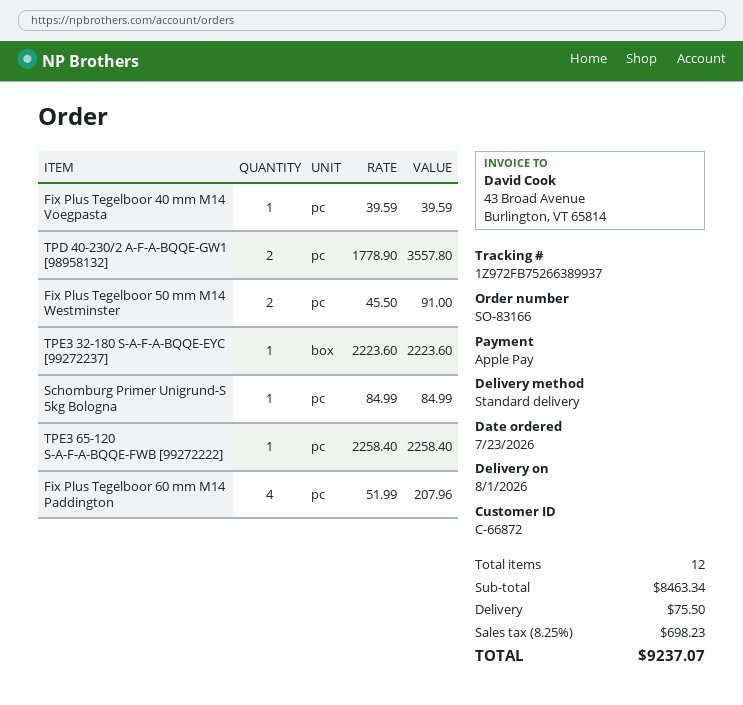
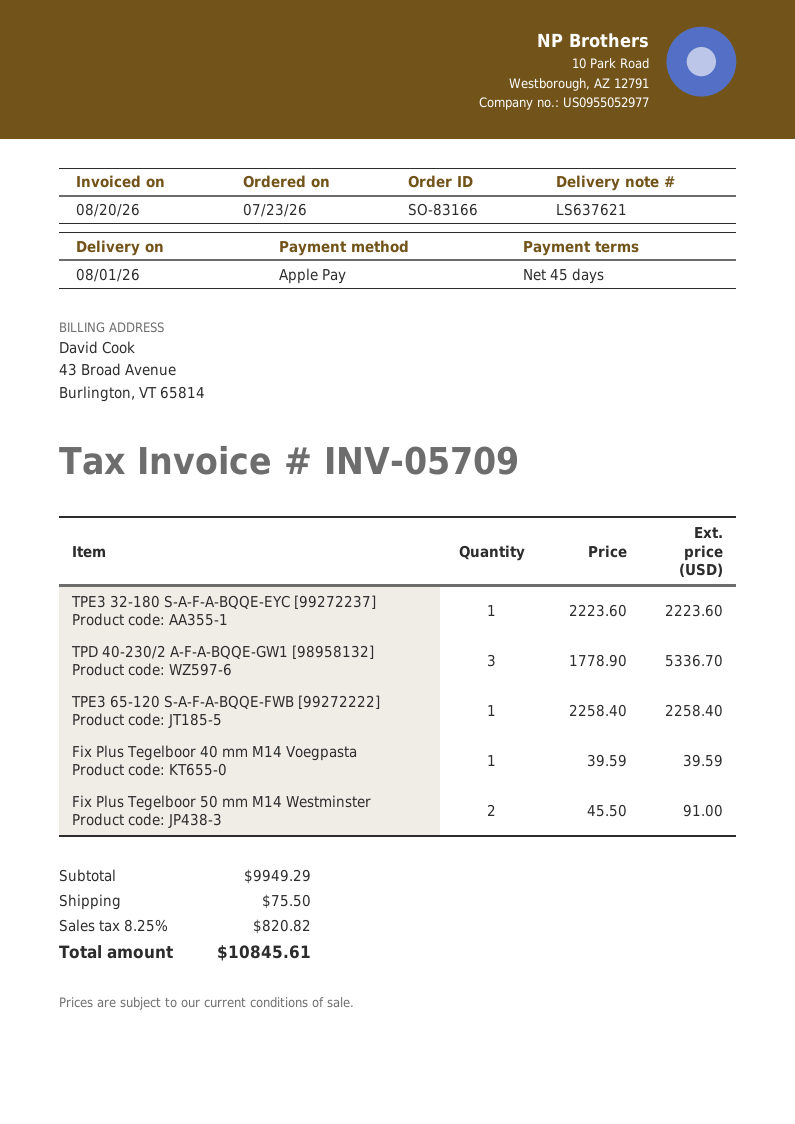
TPD 40-230/2 A-F-A-BQQE-GW1 [98958132]: 2 x 1778.90 = 3557.80 -> 3 x 1778.90 = 5336.70
Schomburg Primer Unigrund-S 5kg Bologna: 1 x 84.99 = 84.99 -> none
Fix Plus Tegelboor 60 mm M14 Paddington: 4 x 51.99 = 207.96 -> none
subtotal: 8463.34 -> 9949.29
tax: 8.25% = 698.23 -> 8.25% = 820.82
total: 9237.07 -> 10845.61

